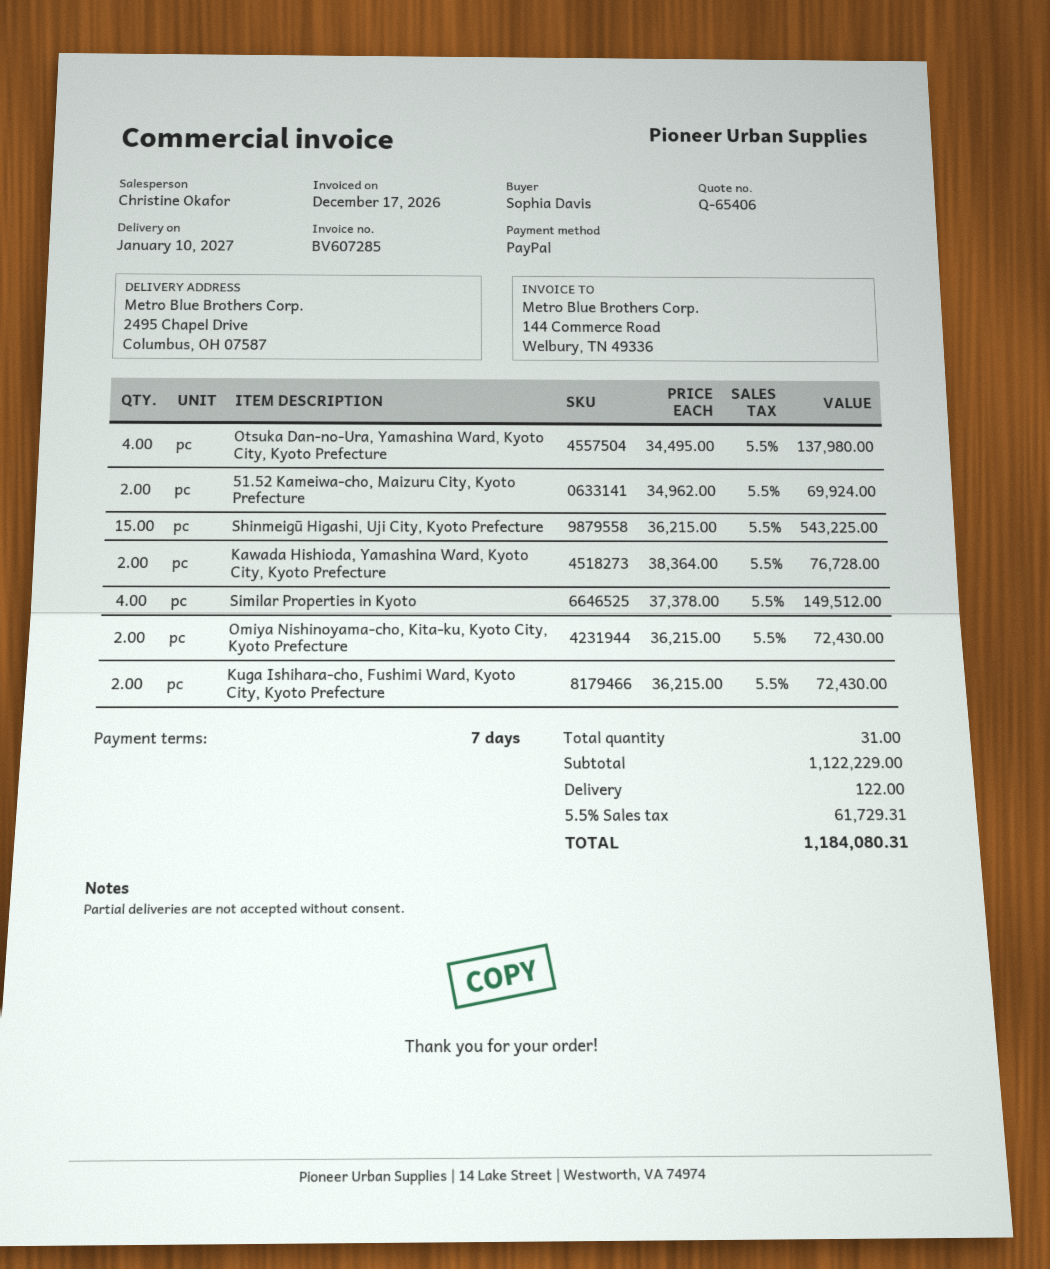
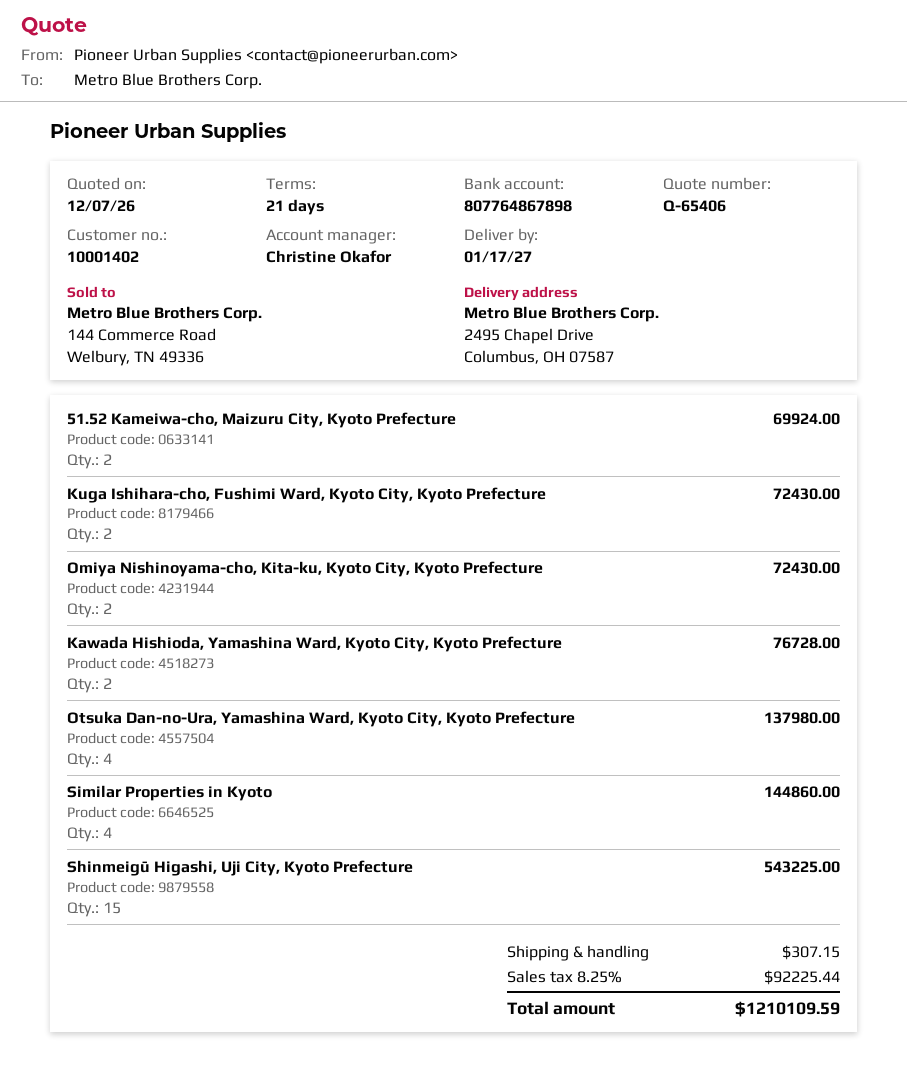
delivery date: 2027-01-10 -> 2027-01-17
payment terms: 7 days -> 21 days
Similar Properties in Kyoto: 4 for 149512.00 -> 4 for 144860.00
shipping: 122.00 -> 307.15
tax: 5.5% = 61729.31 -> 8.25% = 92225.44
total: 1184080.31 -> 1210109.59

